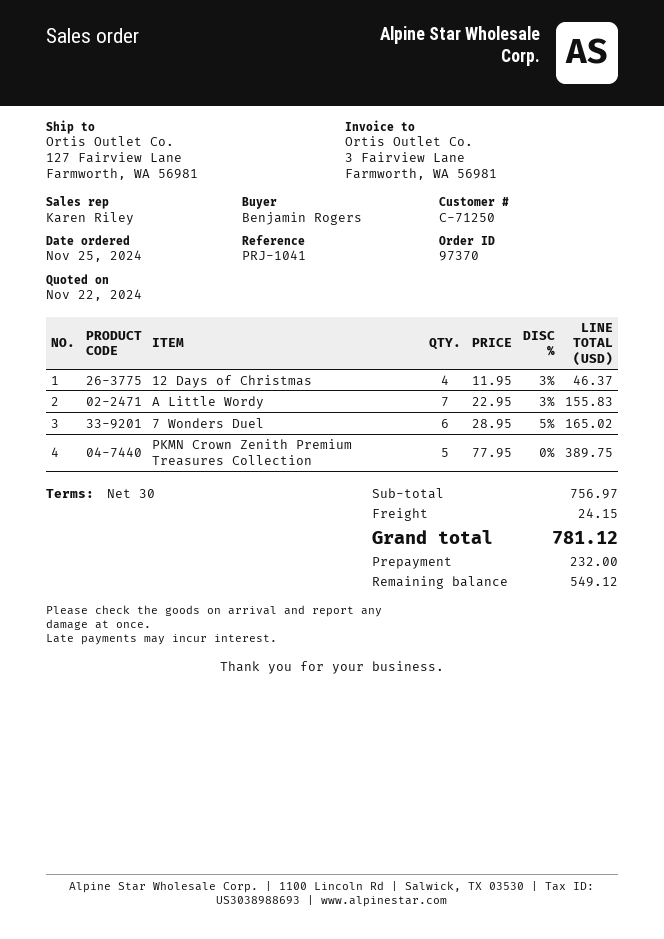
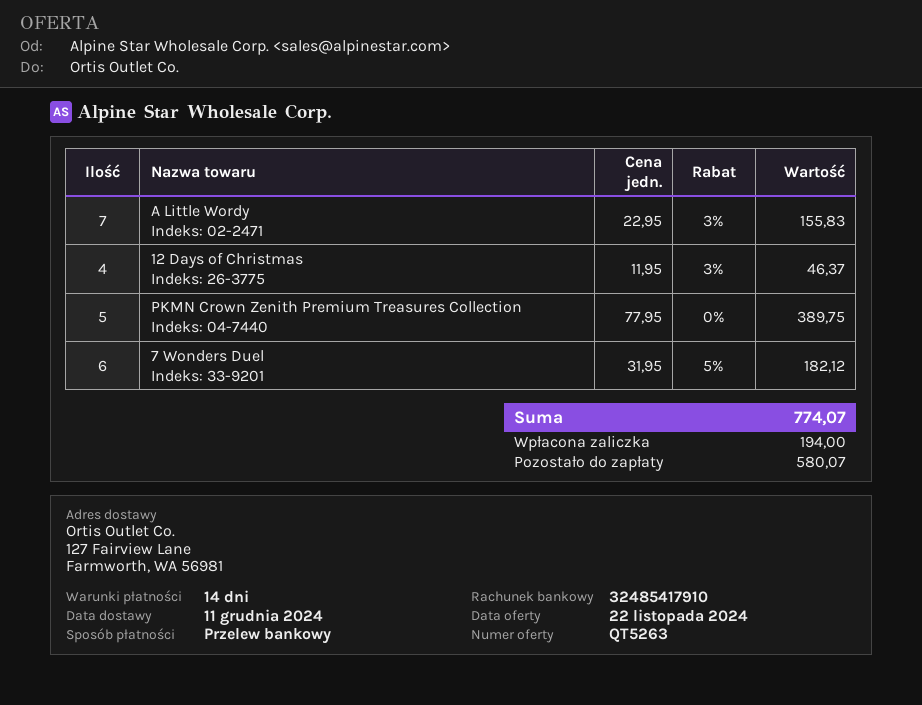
payment terms: 30 days -> 14 days
7 Wonders Duel: 6 x 28.95 - 5% = 165.02 -> 6 x 31.95 - 5% = 182.12
shipping: 24.15 -> none
total: 781.12 -> 774.07
deposit: 232.00 -> 194.00
balance: 549.12 -> 580.07

